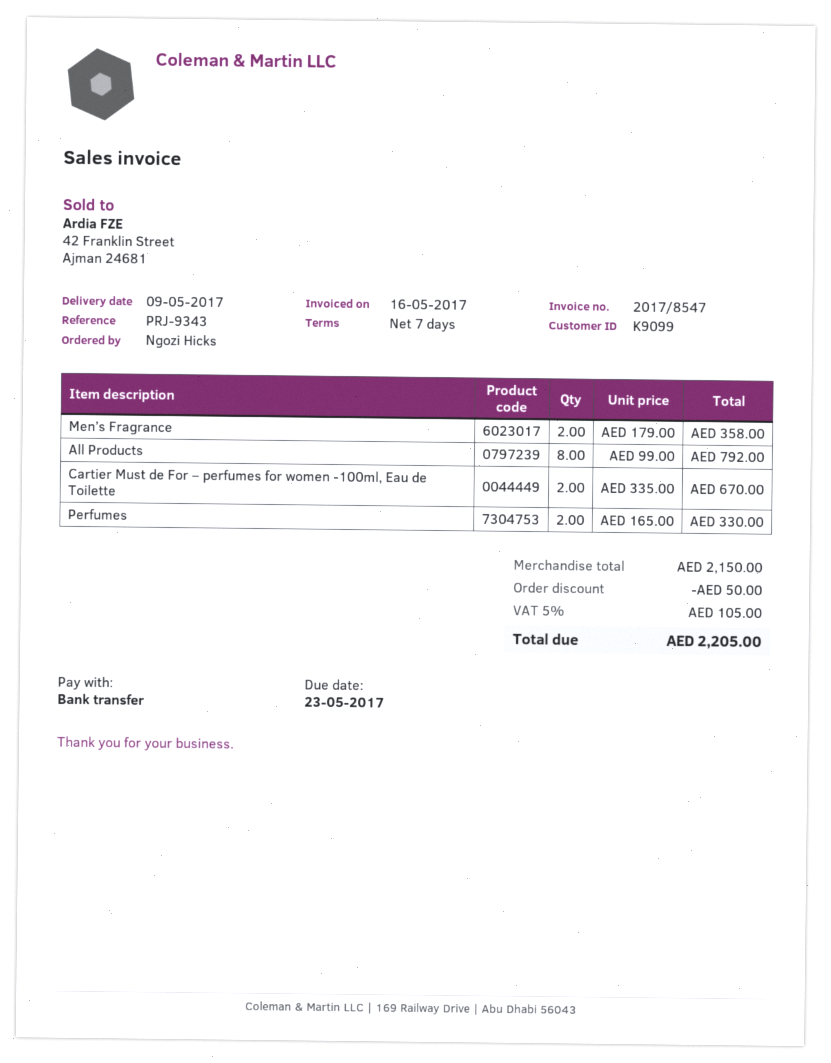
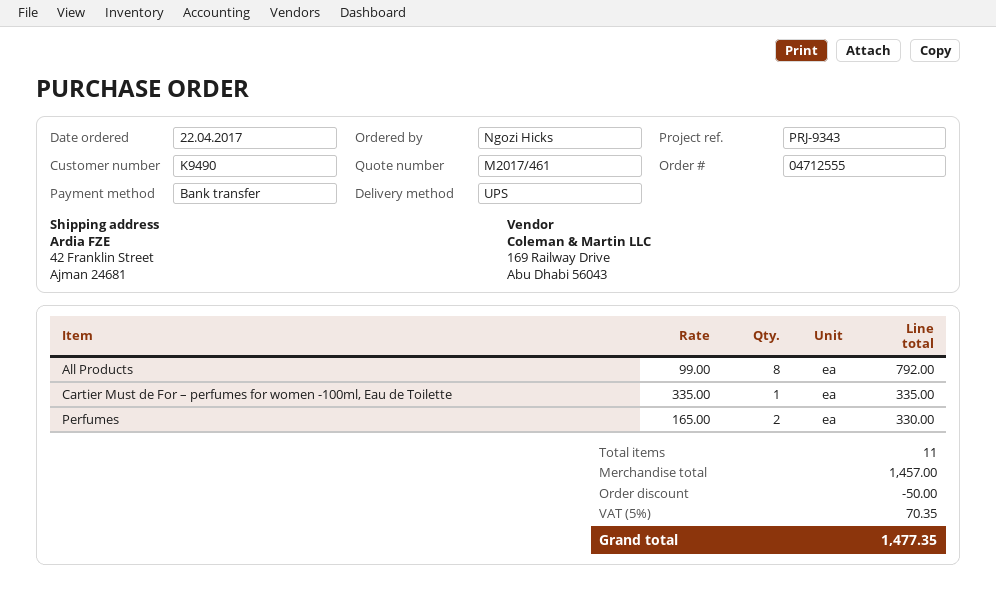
customer number: K9099 -> K9490
Men’s Fragrance: 2 x 179.00 = 358.00 -> none
Cartier Must de For – perfumes for women -100ml, Eau de Toilette: 2 x 335.00 = 670.00 -> 1 x 335.00 = 335.00
subtotal: 2150.00 -> 1457.00
tax: 5% = 105.00 -> 5% = 70.35
total: 2205.00 -> 1477.35

